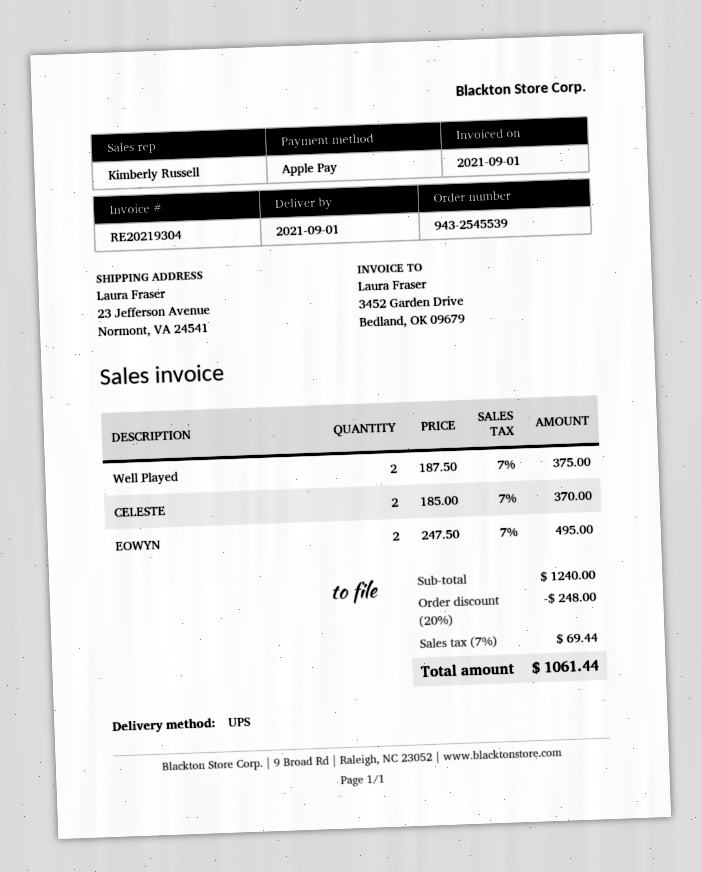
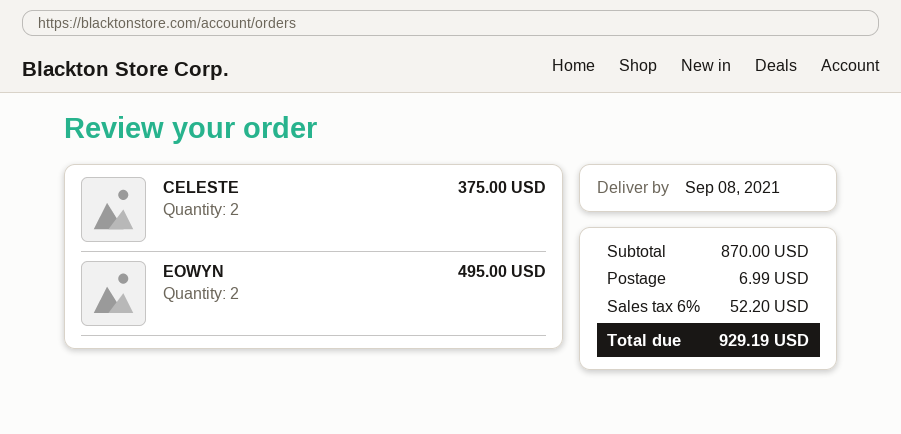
delivery date: 2021-09-01 -> 2021-09-08
Well Played: 2 for 375.00 -> none
CELESTE: 2 for 370.00 -> 2 for 375.00
subtotal: 1240.00 -> 870.00
discount: 20% = 248.00 -> none
shipping: none -> 6.99
tax: 7% = 69.44 -> 6% = 52.20
total: 1061.44 -> 929.19

